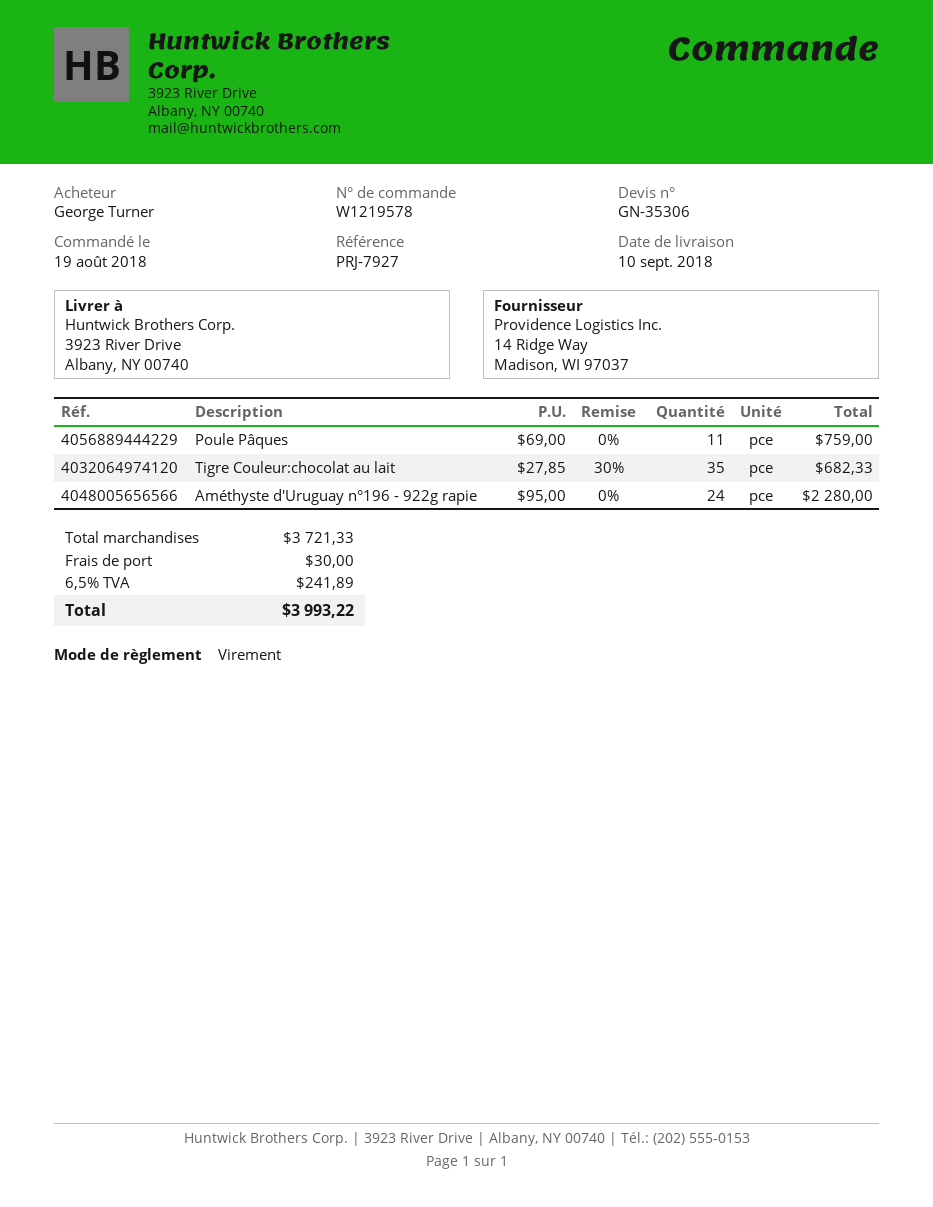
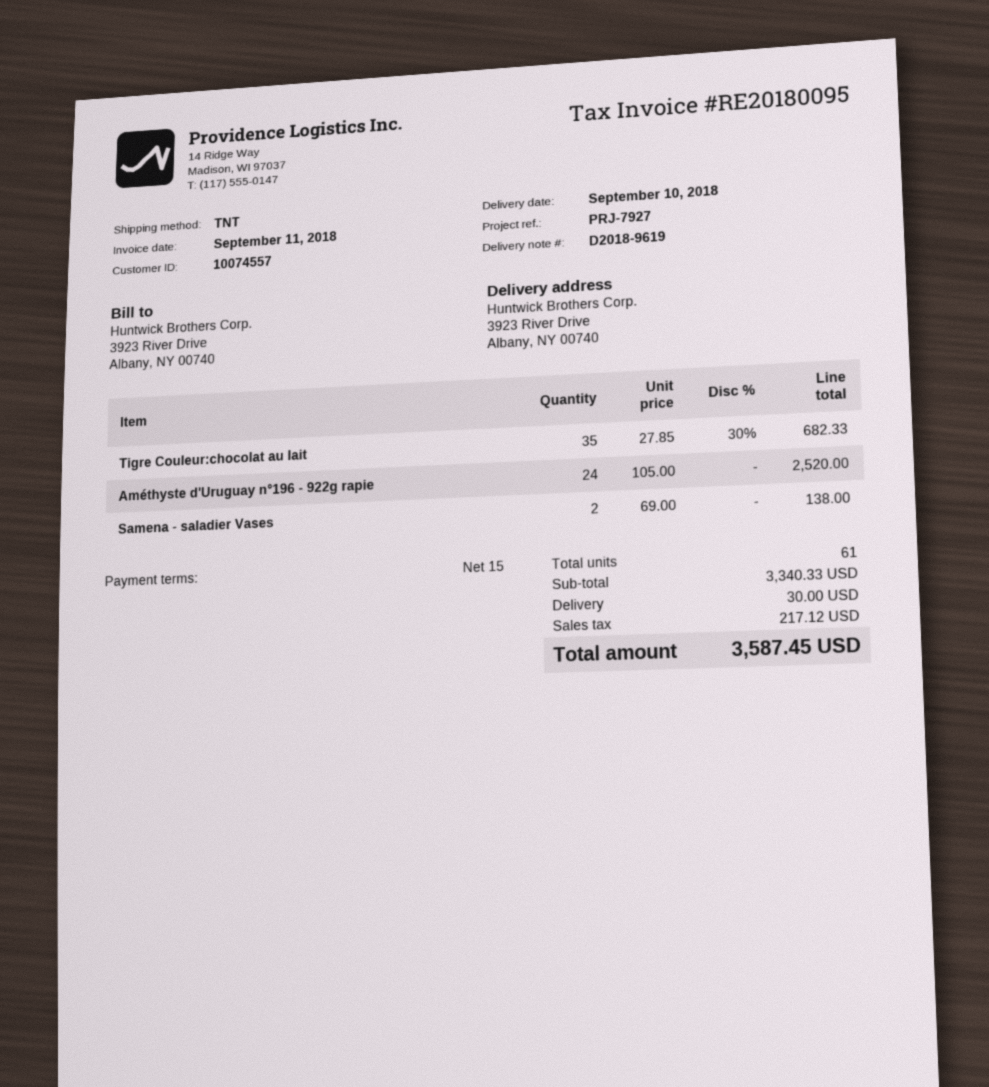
Poule Pâques: 11 x 69.00 = 759.00 -> none
Améthyste d'Uruguay n°196 - 922g rapie: 24 x 95.00 = 2280.00 -> 24 x 105.00 = 2520.00
Samena - saladier Vases: none -> 2 x 69.00 = 138.00
subtotal: 3721.33 -> 3340.33
tax: 241.89 -> 217.12
total: 3993.22 -> 3587.45

